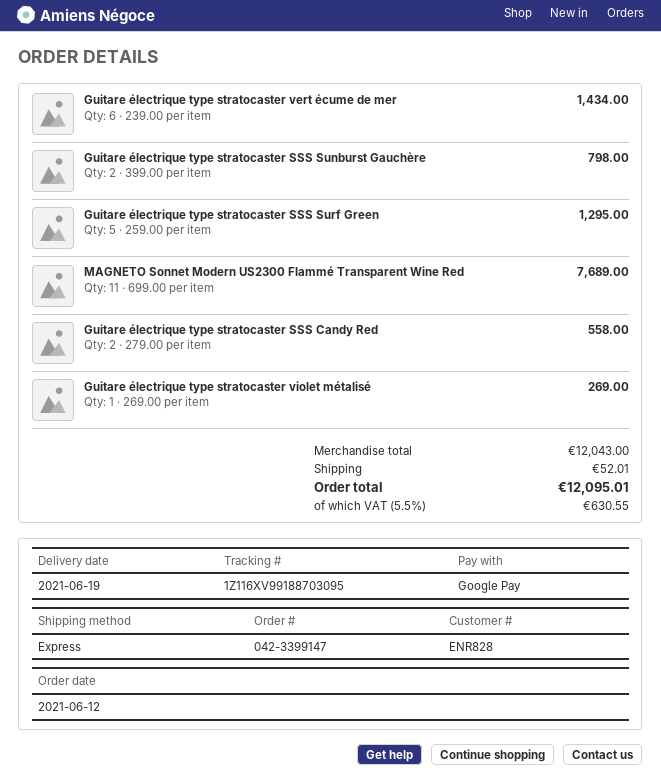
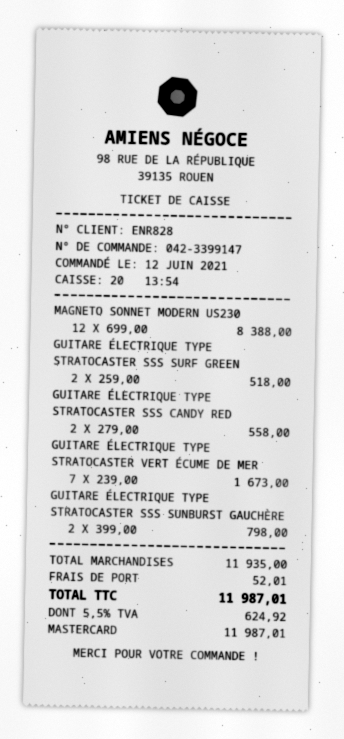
payment method: Google Pay -> Mastercard
Guitare électrique type stratocaster vert écume de mer: 6 x 239.00 = 1434.00 -> 7 x 239.00 = 1673.00
Guitare électrique type stratocaster SSS Surf Green: 5 x 259.00 = 1295.00 -> 2 x 259.00 = 518.00
MAGNETO Sonnet Modern US2300 Flammé Transparent Wine Red: 11 x 699.00 = 7689.00 -> 12 x 699.00 = 8388.00
Guitare électrique type stratocaster violet métalisé: 1 x 269.00 = 269.00 -> none
subtotal: 12043.00 -> 11935.00
tax: 5.5% = 630.55 -> 5.5% = 624.92
total: 12095.01 -> 11987.01

